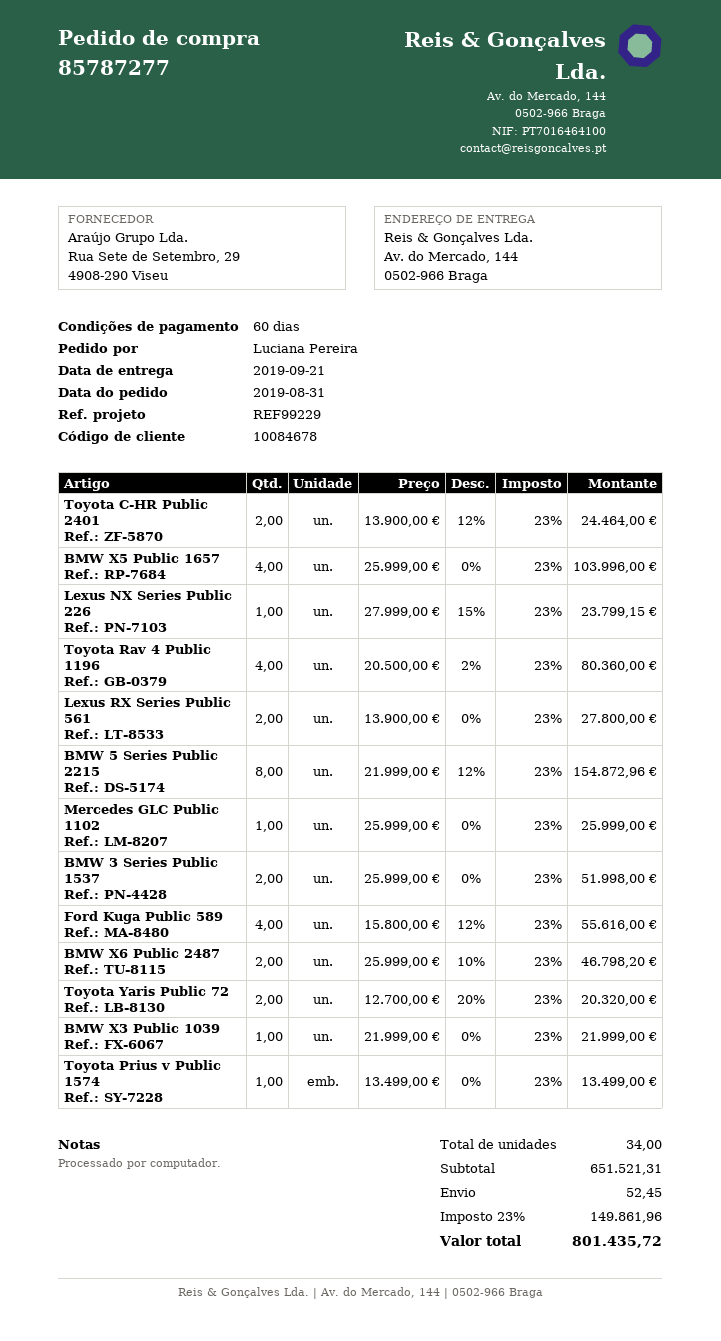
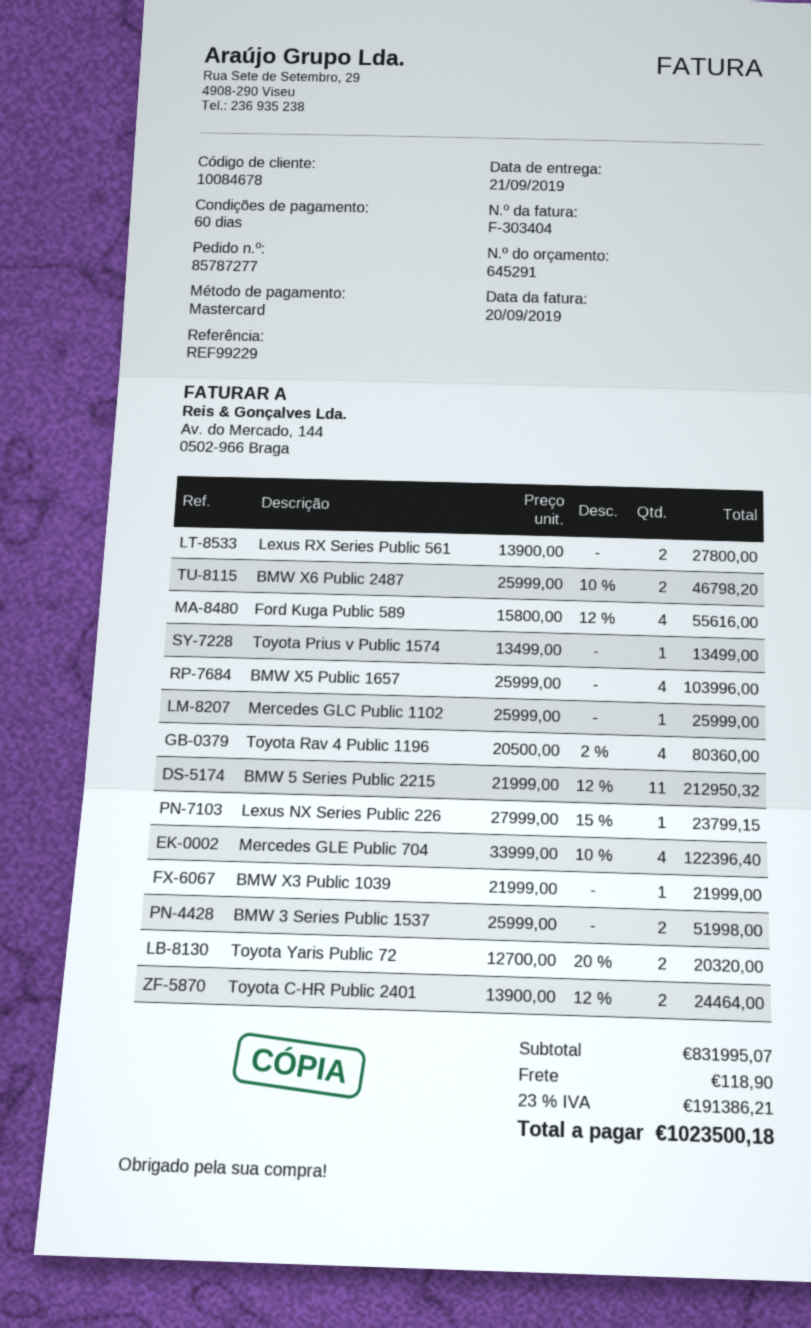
BMW 5 Series Public 2215: 8 x 21999.00 - 12% = 154872.96 -> 11 x 21999.00 - 12% = 212950.32
Mercedes GLE Public 704: none -> 4 x 33999.00 - 10% = 122396.40
subtotal: 651521.31 -> 831995.07
shipping: 52.45 -> 118.90
tax: 23% = 149861.96 -> 23% = 191386.21
total: 801435.72 -> 1023500.18

